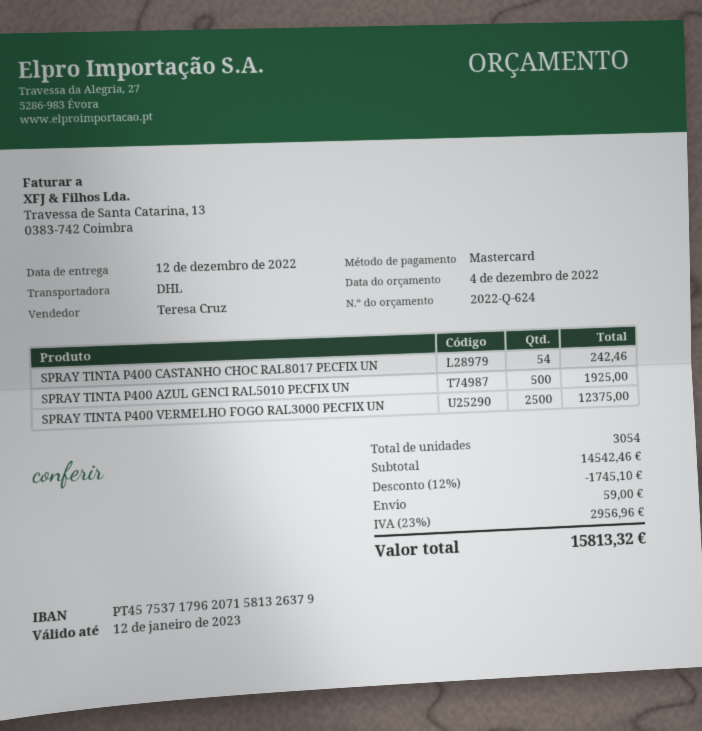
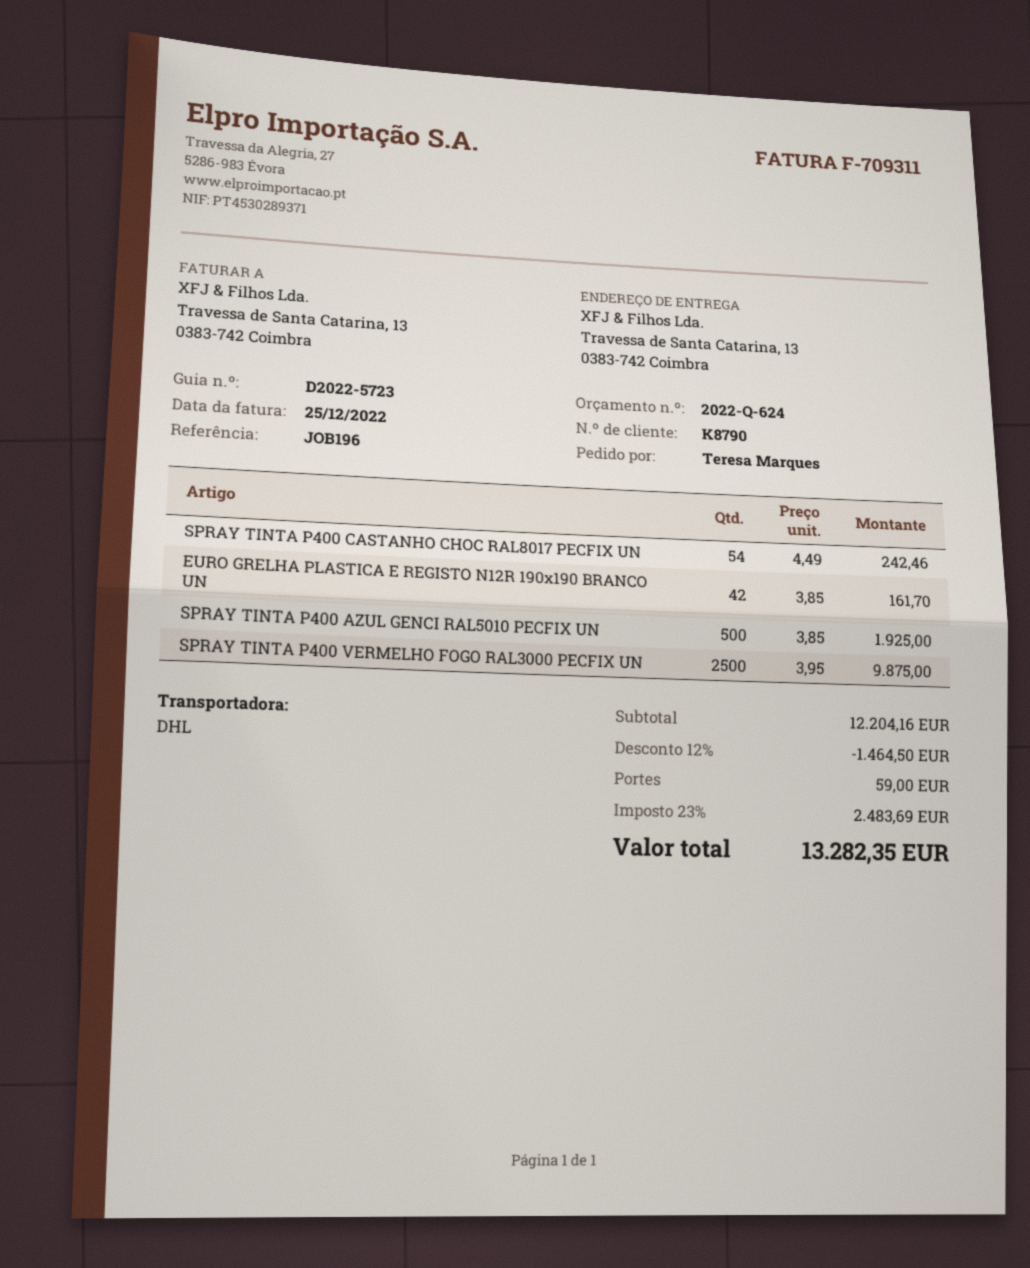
SPRAY TINTA P400 VERMELHO FOGO RAL3000 PECFIX UN: 2500 for 12375.00 -> 2500 for 9875.00
EURO GRELHA PLASTICA E REGISTO N12R 190x190 BRANCO UN: none -> 42 for 161.70
subtotal: 14542.46 -> 12204.16
discount: 12% = 1745.10 -> 12% = 1464.50
tax: 23% = 2956.96 -> 23% = 2483.69
total: 15813.32 -> 13282.35

